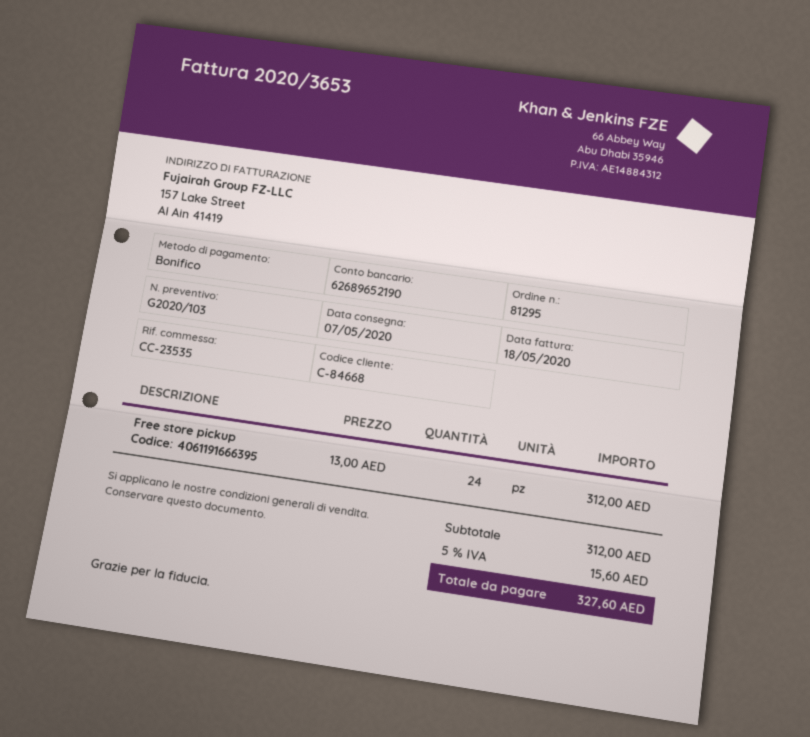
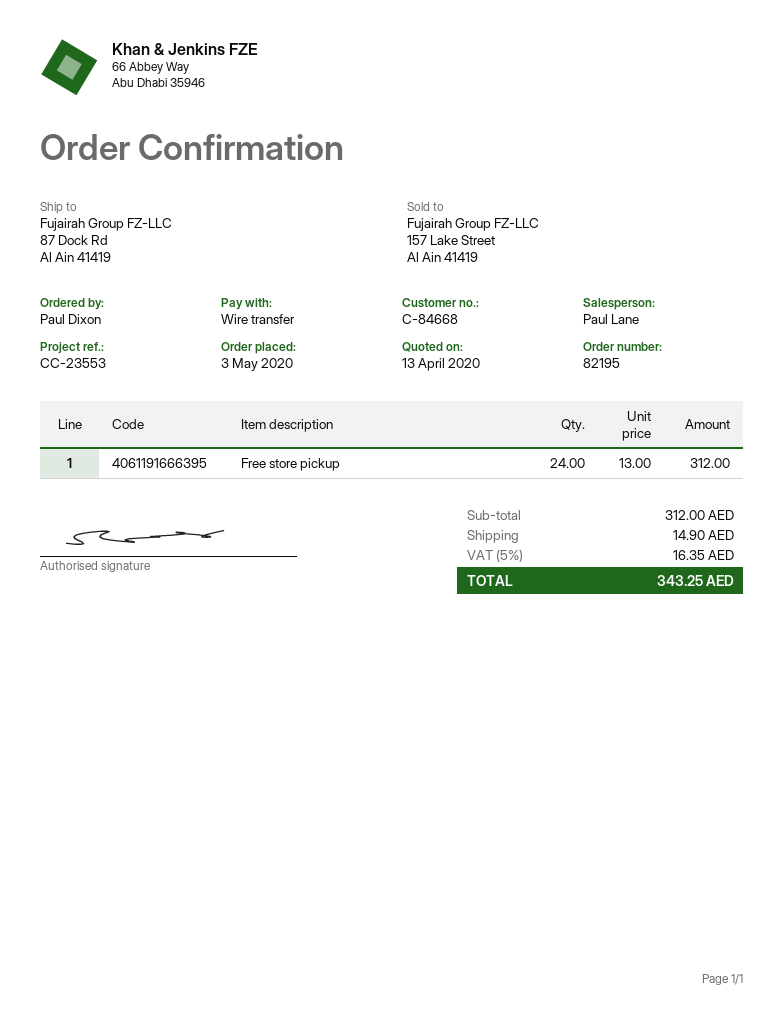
order number: 81295 -> 82195
reference: CC-23535 -> CC-23553
shipping: none -> 14.90
tax: 5% = 15.60 -> 5% = 16.35
total: 327.60 -> 343.25

